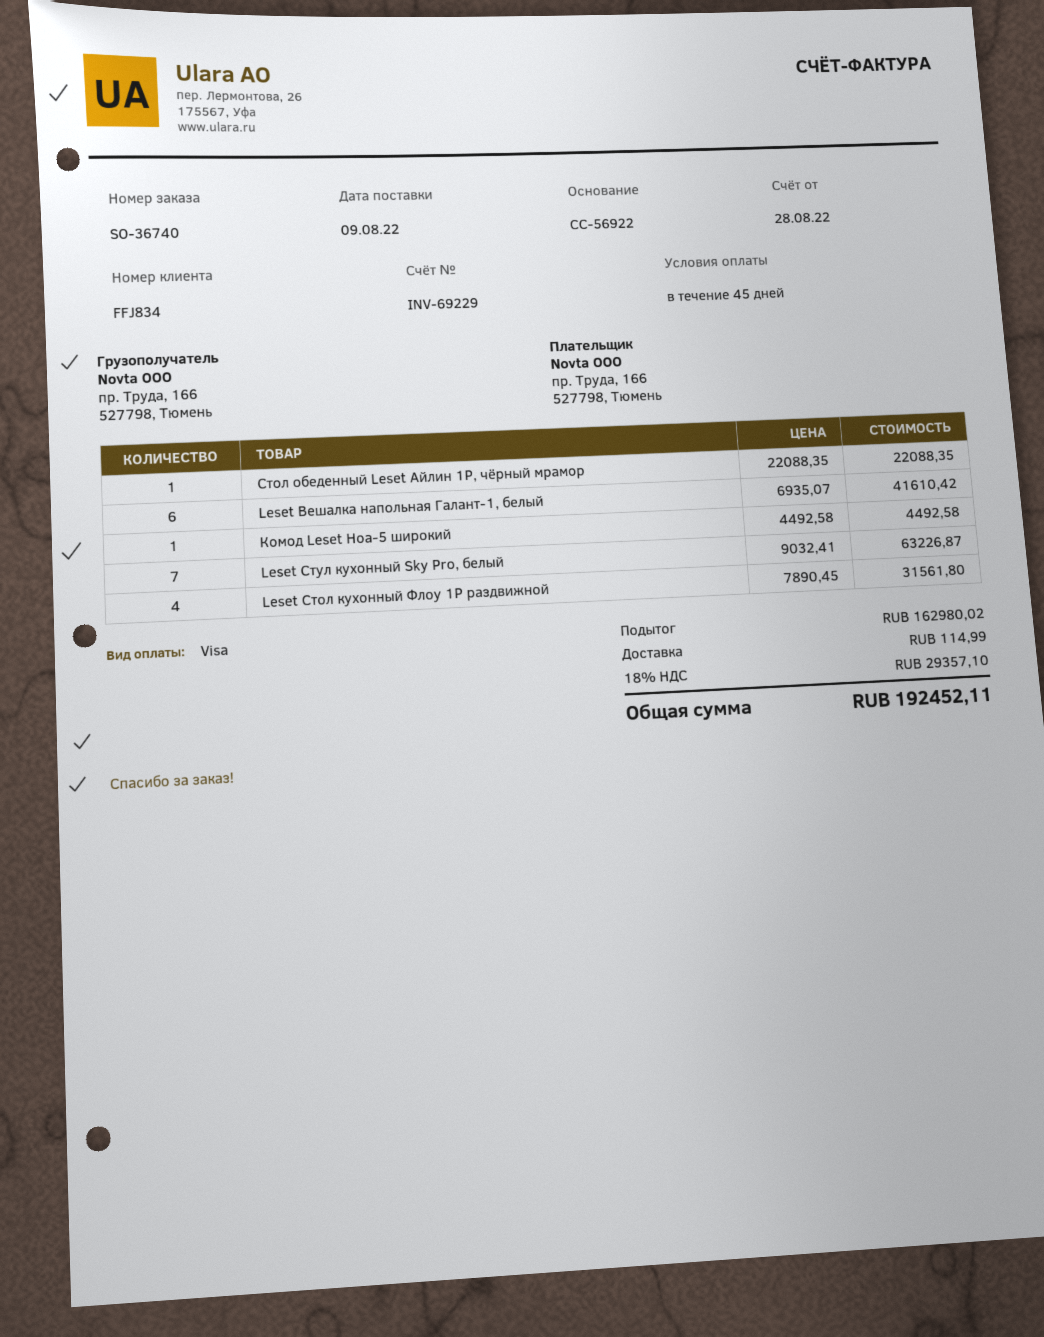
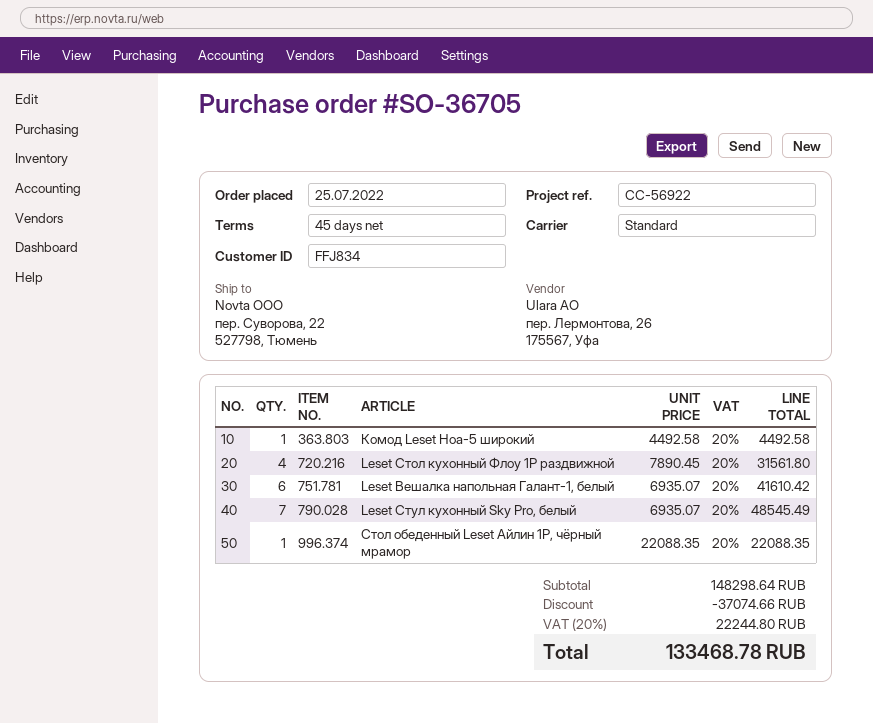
order number: SO-36740 -> SO-36705
ship to: пр. Труда, 166, 527798, Тюмень -> пер. Суворова, 22, 527798, Тюмень
Leset Стул кухонный Sky Pro, белый: 7 x 9032.41 = 63226.87 -> 7 x 6935.07 = 48545.49
subtotal: 162980.02 -> 148298.64
discount: none -> 37074.66
shipping: 114.99 -> none
tax: 18% = 29357.10 -> 20% = 22244.80
total: 192452.11 -> 133468.78

